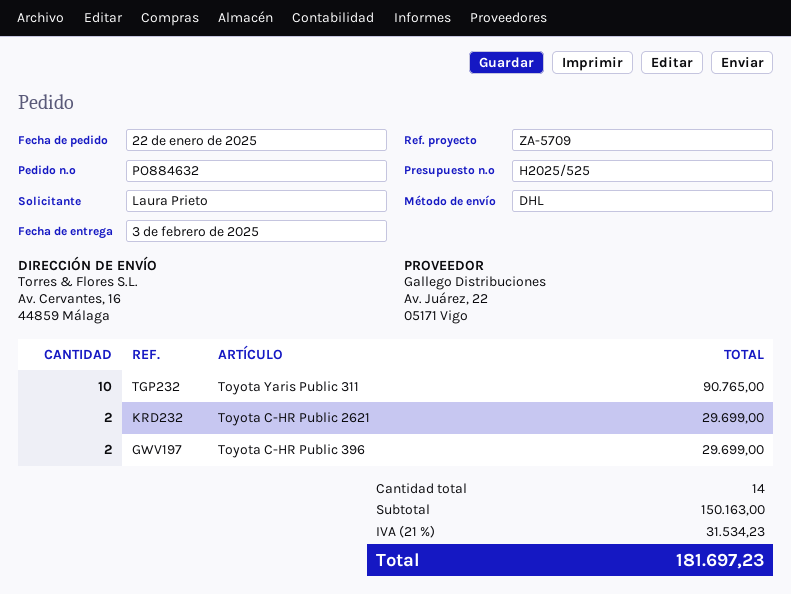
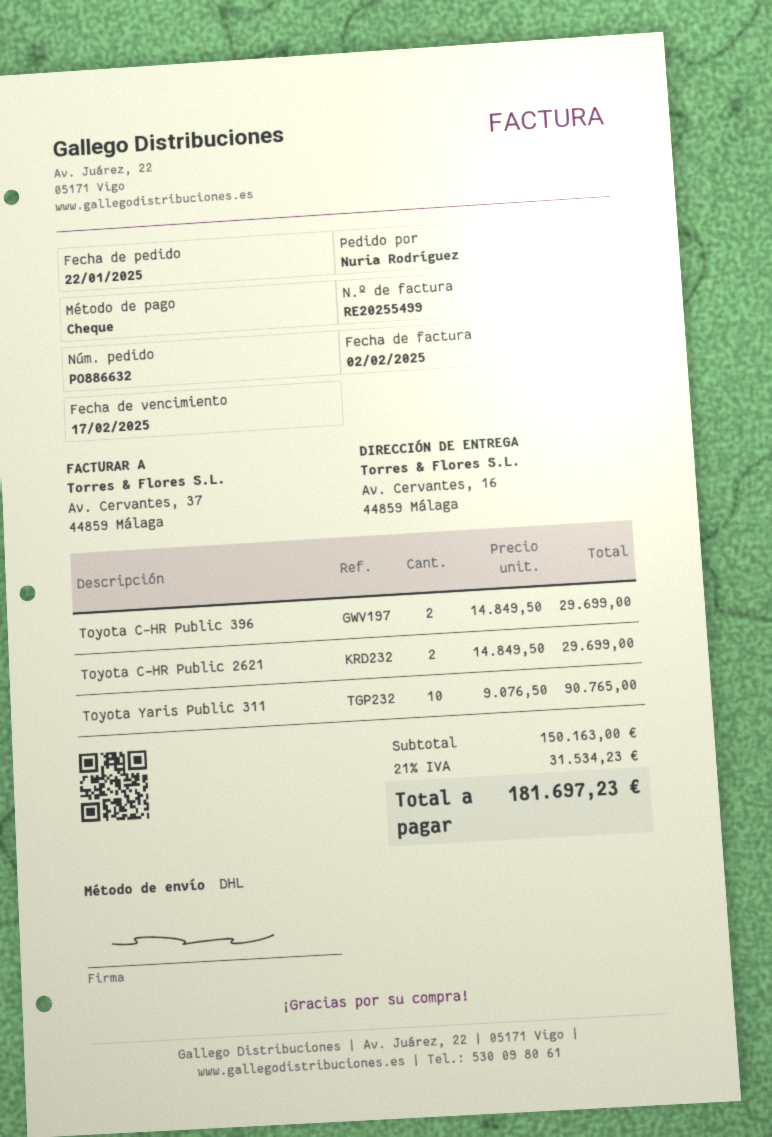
order number: PO884632 -> PO886632
ordered by: Laura Prieto -> Nuria Rodríguez

